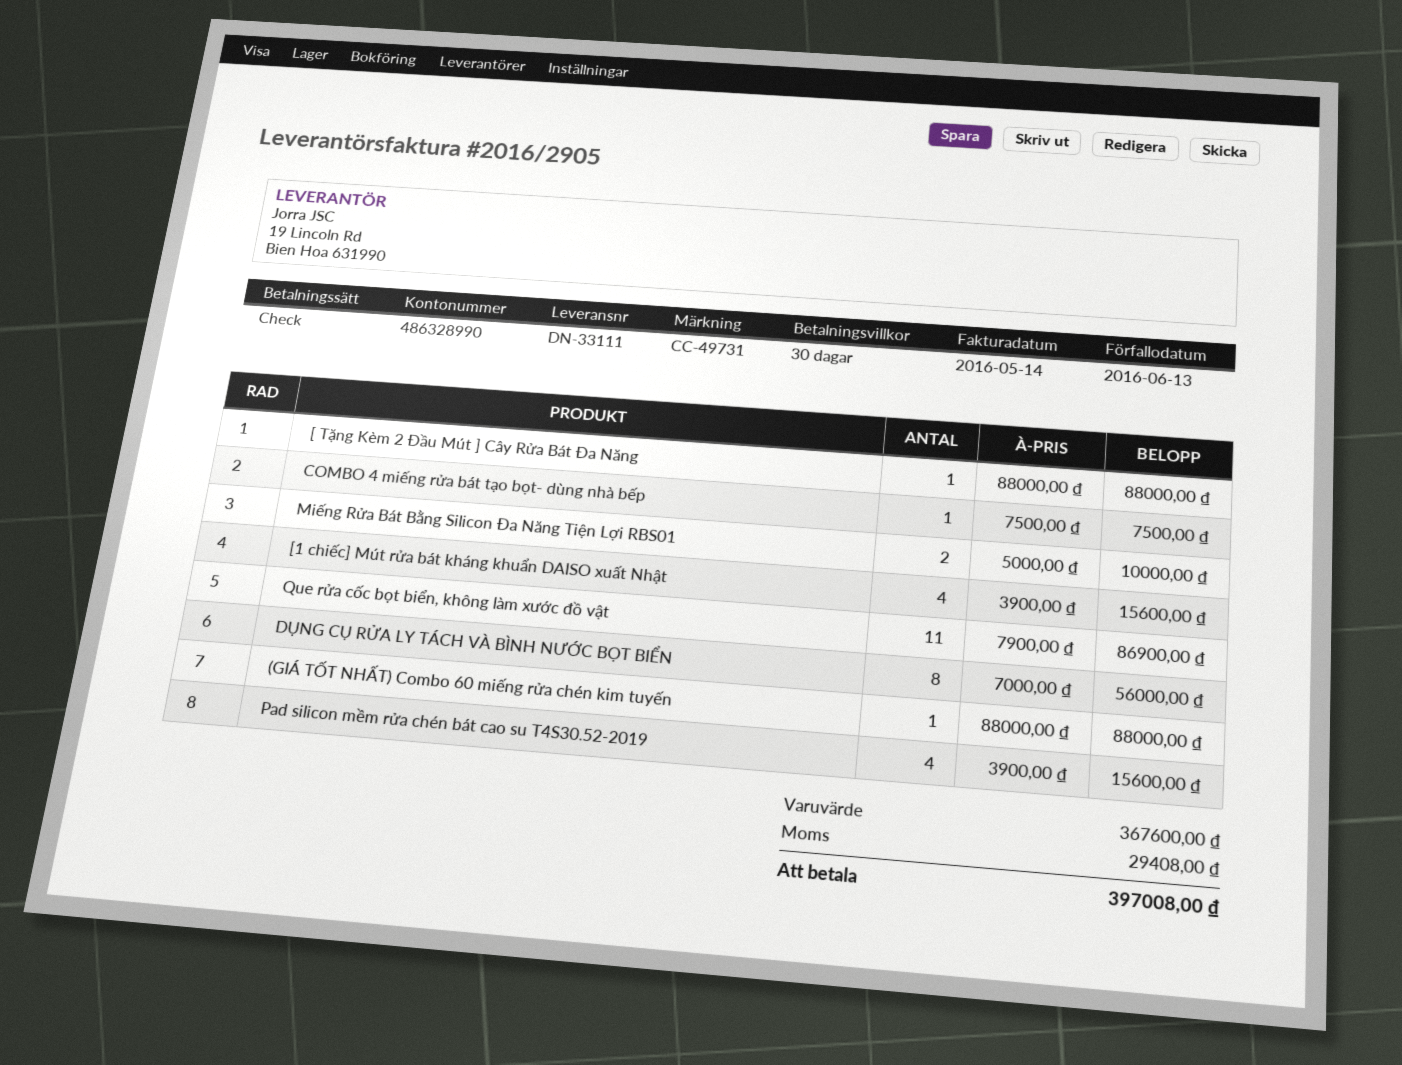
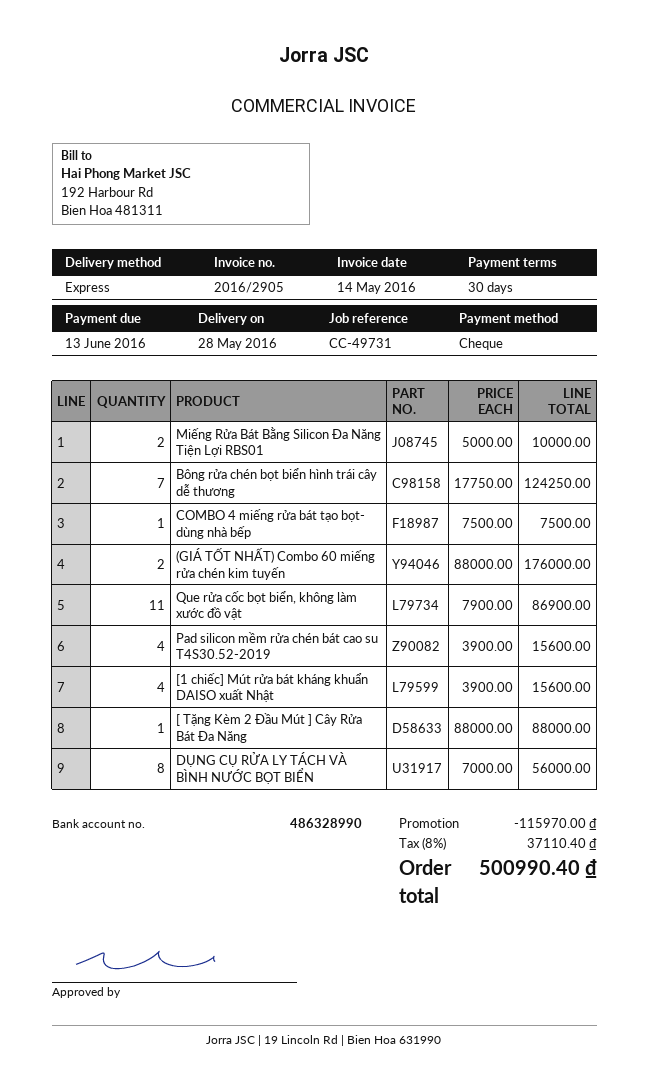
(GIÁ TỐT NHẤT) Combo 60 miếng rửa chén kim tuyến: 1 x 88000.00 = 88000.00 -> 2 x 88000.00 = 176000.00
Bông rửa chén bọt biển hình trái cây dễ thương: none -> 7 x 17750.00 = 124250.00
discount: none -> 115970.00
tax: 29408.00 -> 37110.40
total: 397008.00 -> 500990.40

